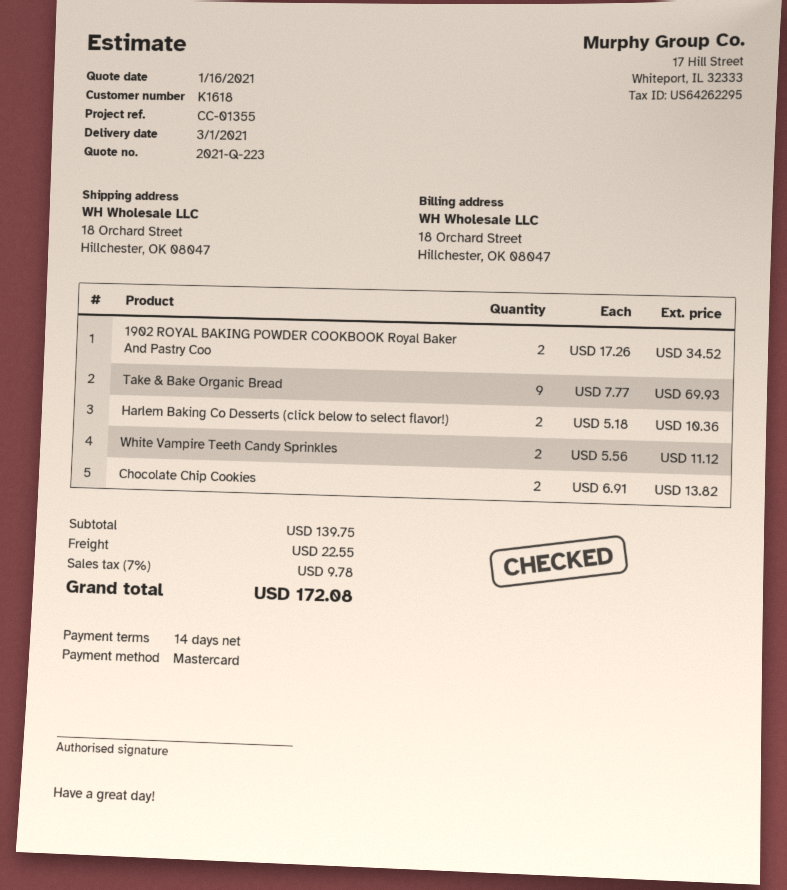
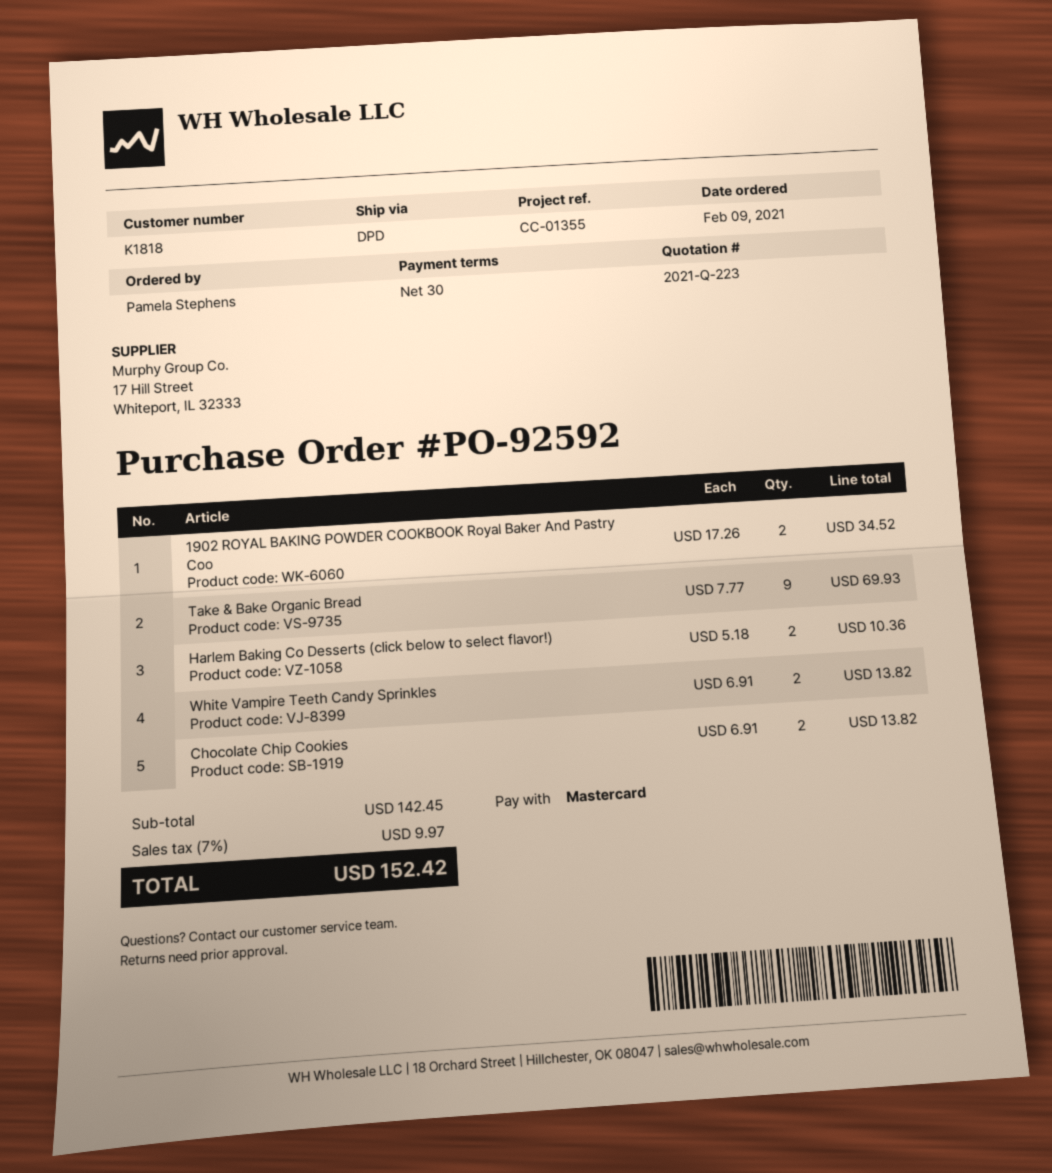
payment terms: 14 days -> 30 days
customer number: K1618 -> K1818
White Vampire Teeth Candy Sprinkles: 2 x 5.56 = 11.12 -> 2 x 6.91 = 13.82
subtotal: 139.75 -> 142.45
shipping: 22.55 -> none
tax: 7% = 9.78 -> 7% = 9.97
total: 172.08 -> 152.42

